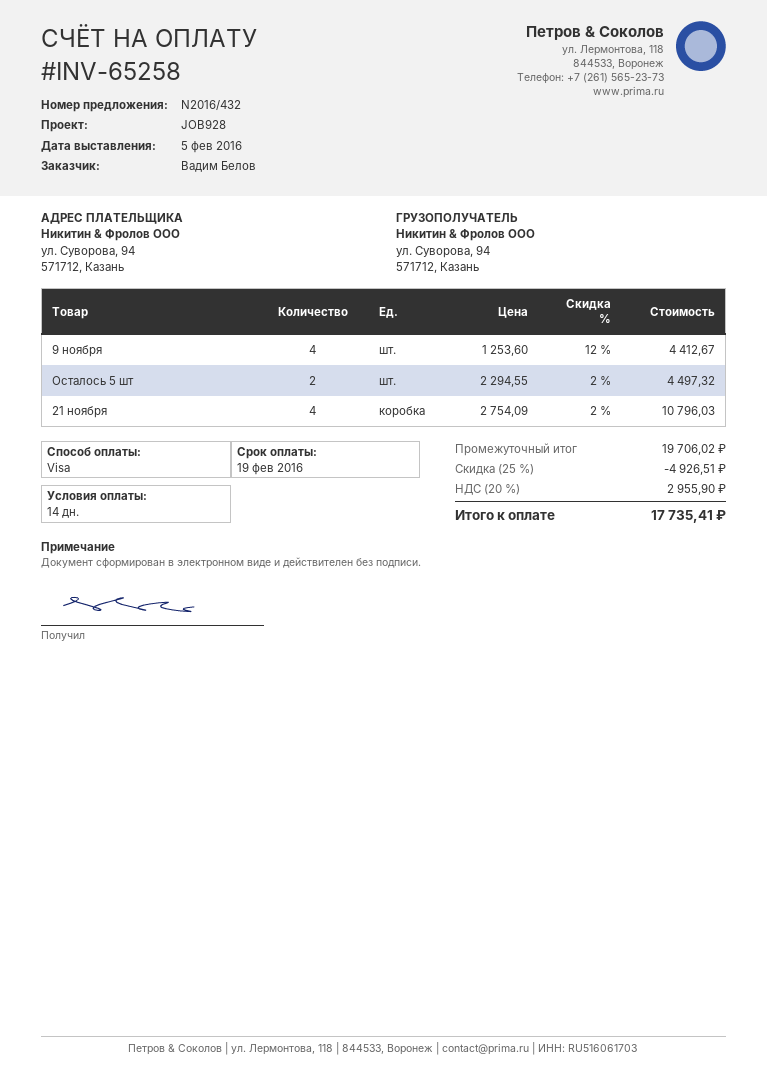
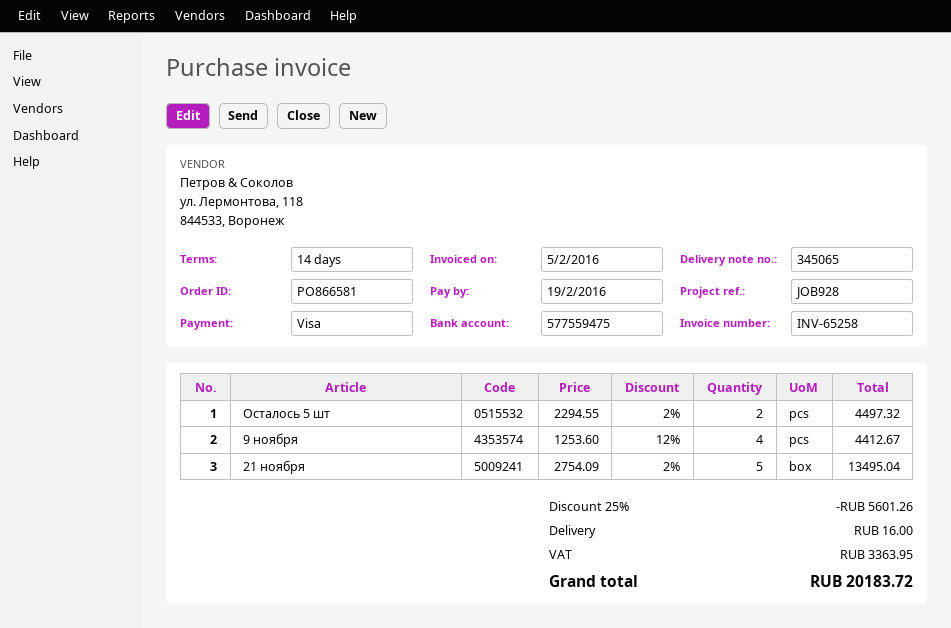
21 ноября: 4 x 2754.09 - 2% = 10796.03 -> 5 x 2754.09 - 2% = 13495.04
discount: 25% = 4926.51 -> 25% = 5601.26
shipping: none -> 16.00
tax: 2955.90 -> 3363.95
total: 17735.41 -> 20183.72

